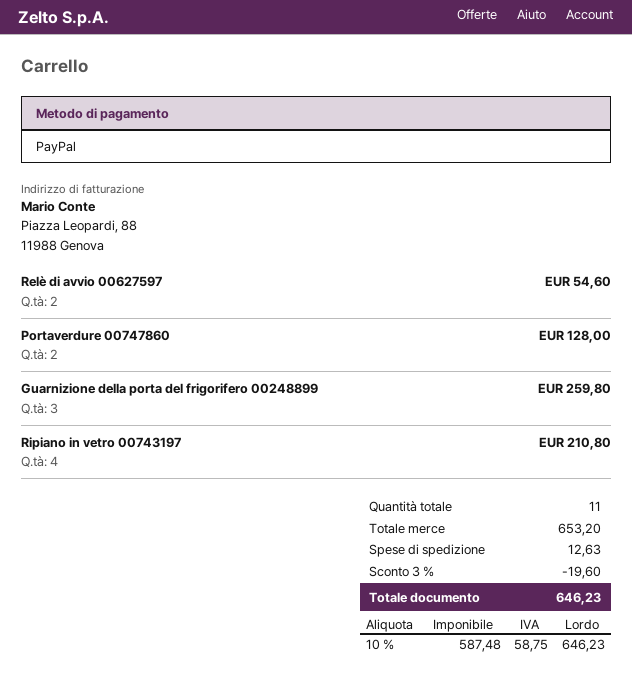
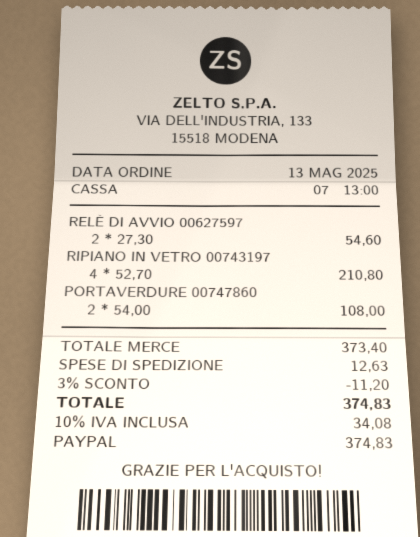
Portaverdure 00747860: 2 for 128.00 -> 2 for 108.00
Guarnizione della porta del frigorifero 00248899: 3 for 259.80 -> none
subtotal: 653.20 -> 373.40
discount: 3% = 19.60 -> 3% = 11.20
tax: 10% = 58.75 -> 10% = 34.08
total: 646.23 -> 374.83

